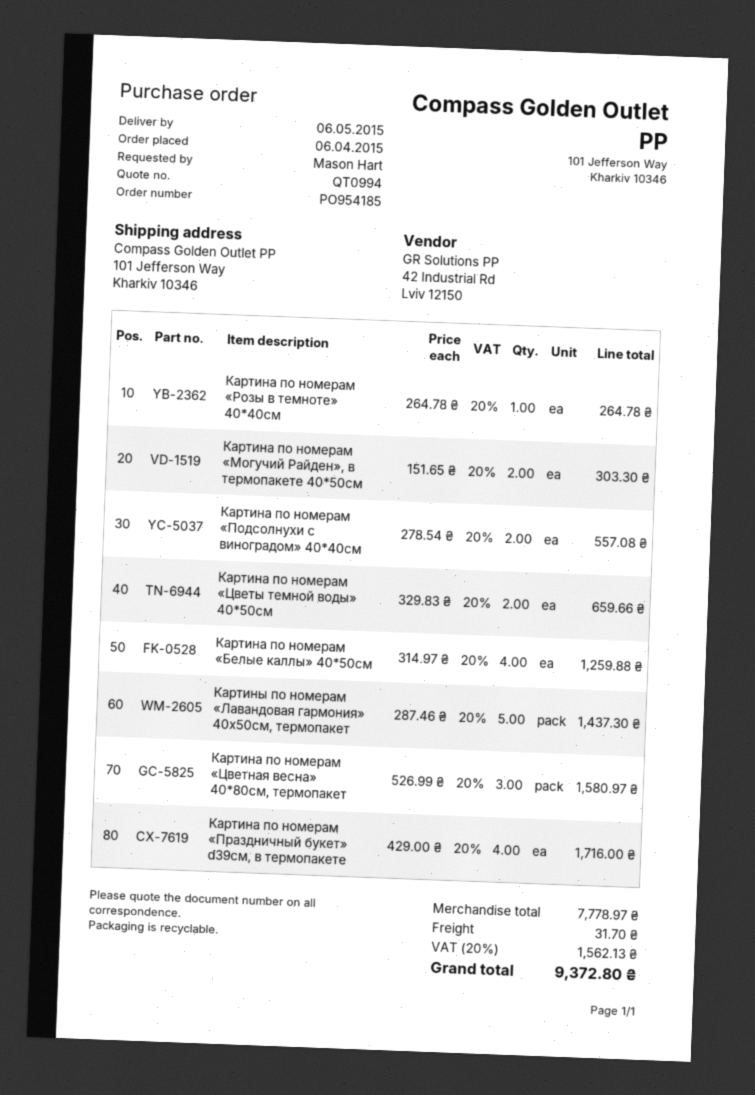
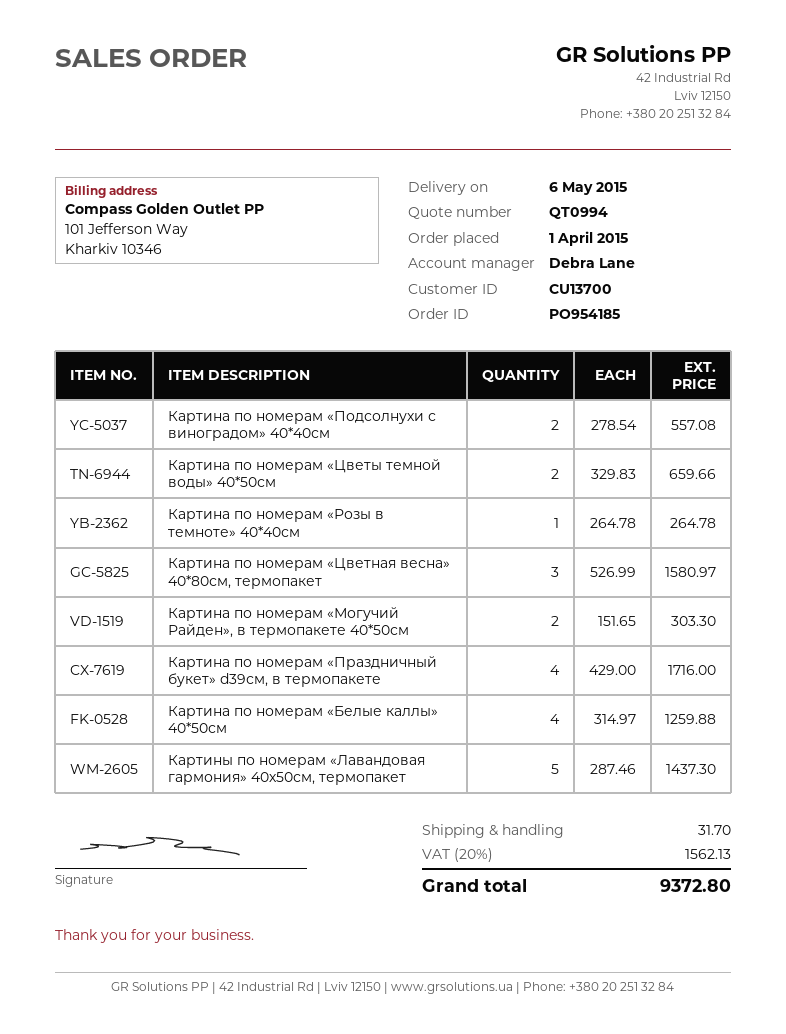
order date: 2015-04-06 -> 2015-04-01

